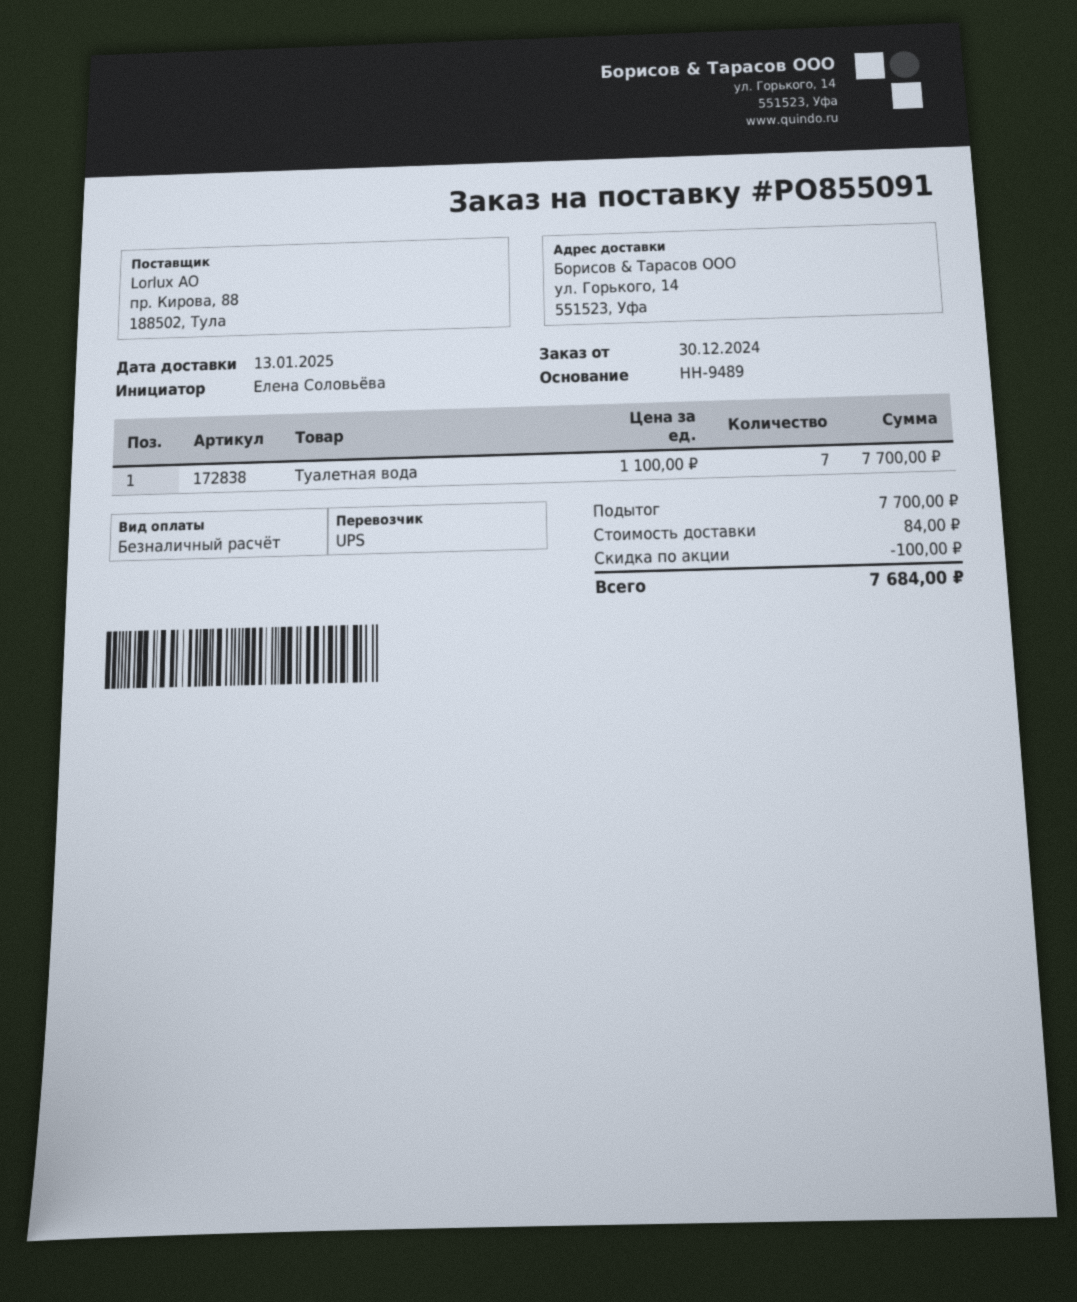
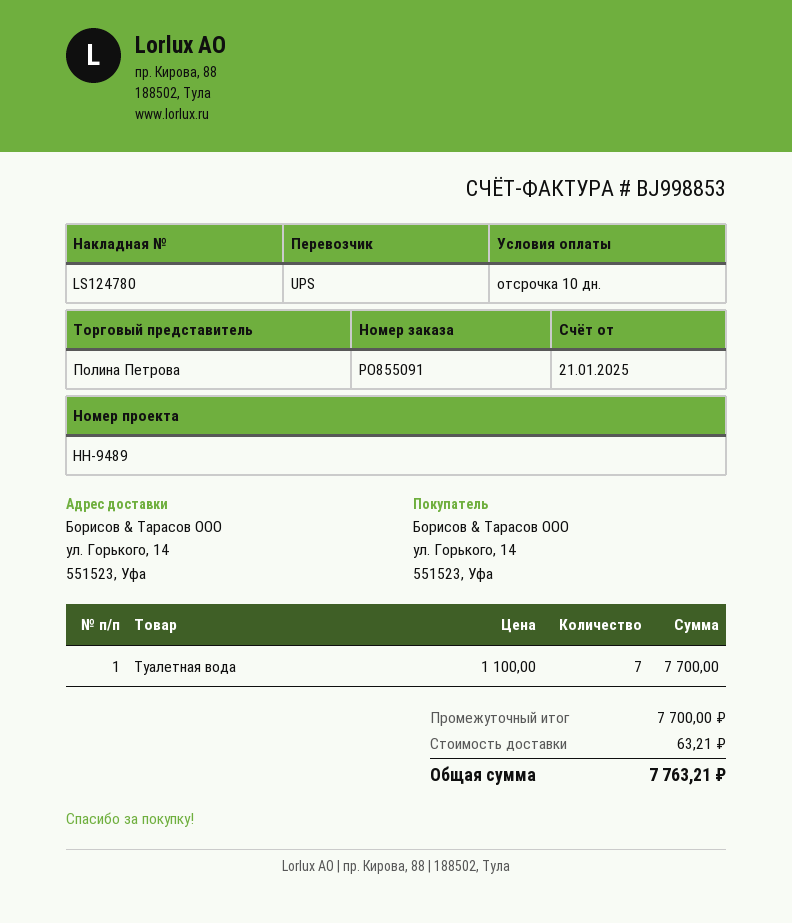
discount: 100.00 -> none
shipping: 84.00 -> 63.21
total: 7684.00 -> 7763.21

